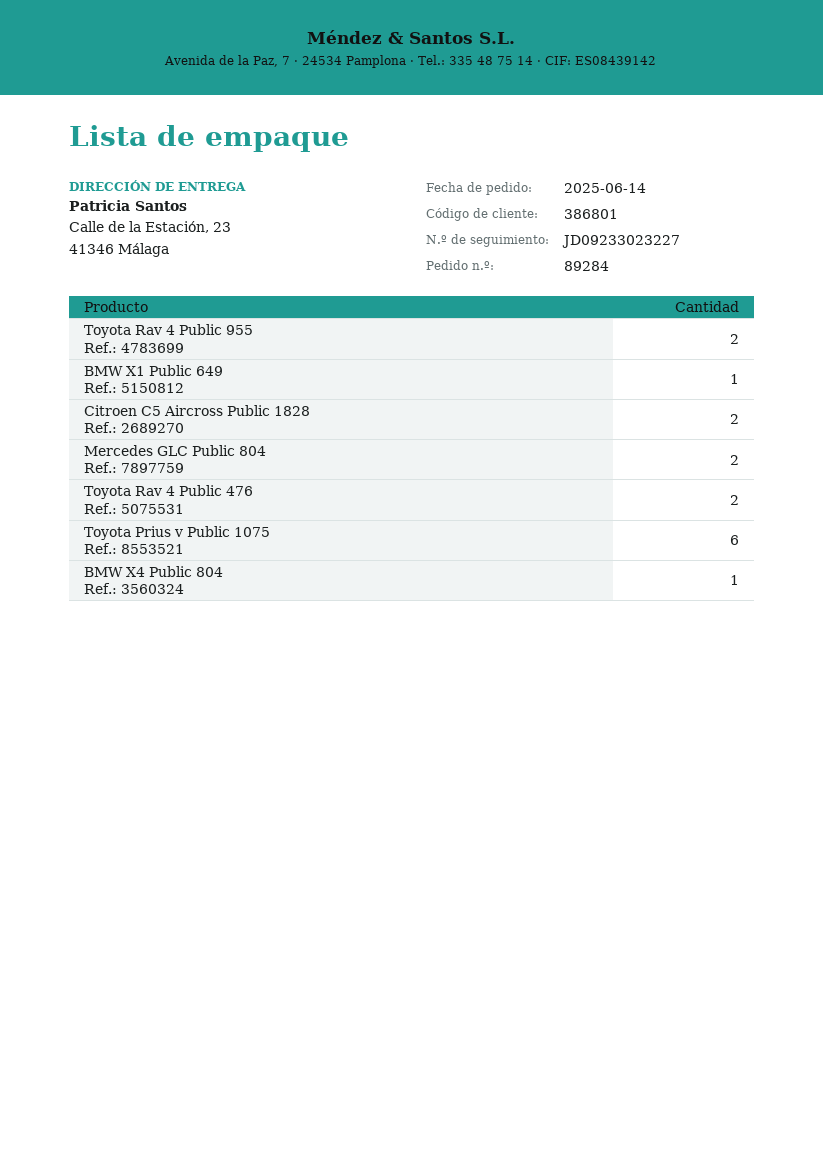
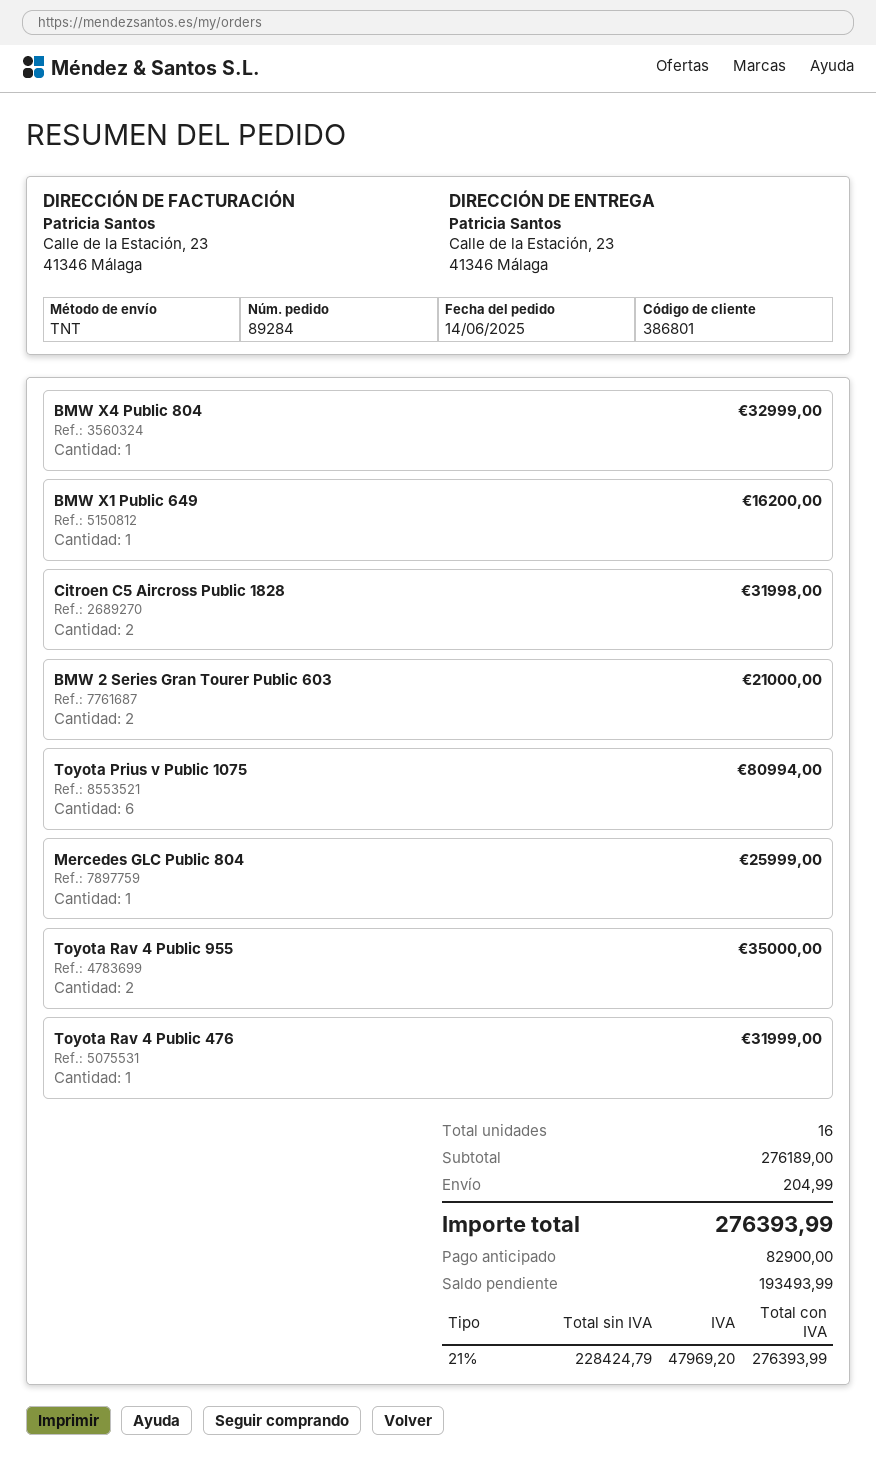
Mercedes GLC Public 804: 2 -> 1
Toyota Rav 4 Public 476: 2 -> 1
BMW 2 Series Gran Tourer Public 603: none -> 2

